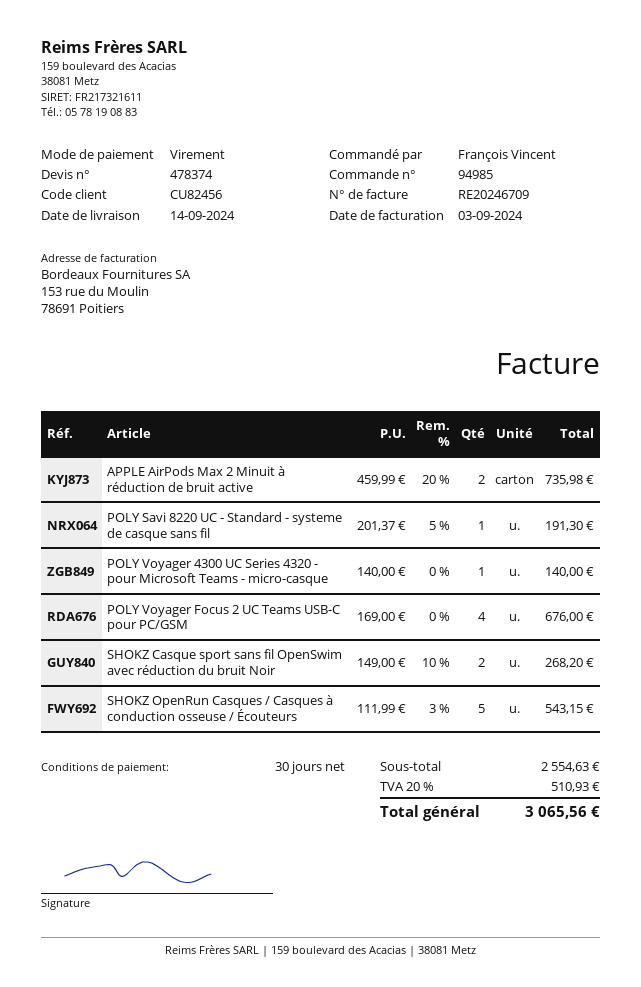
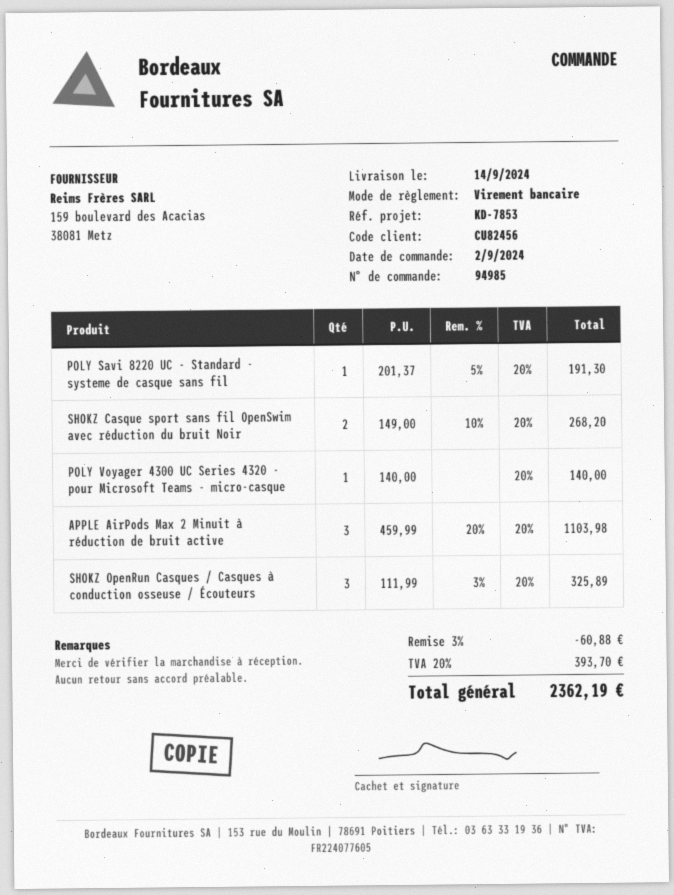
APPLE AirPods Max 2 Minuit à réduction de bruit active: 2 x 459.99 - 20% = 735.98 -> 3 x 459.99 - 20% = 1103.98
POLY Voyager Focus 2 UC Teams USB-C pour PC/GSM: 4 x 169.00 = 676.00 -> none
SHOKZ OpenRun Casques / Casques à conduction osseuse / Écouteurs: 5 x 111.99 - 3% = 543.15 -> 3 x 111.99 - 3% = 325.89
discount: none -> 3% = 60.88
tax: 20% = 510.93 -> 20% = 393.70
total: 3065.56 -> 2362.19

